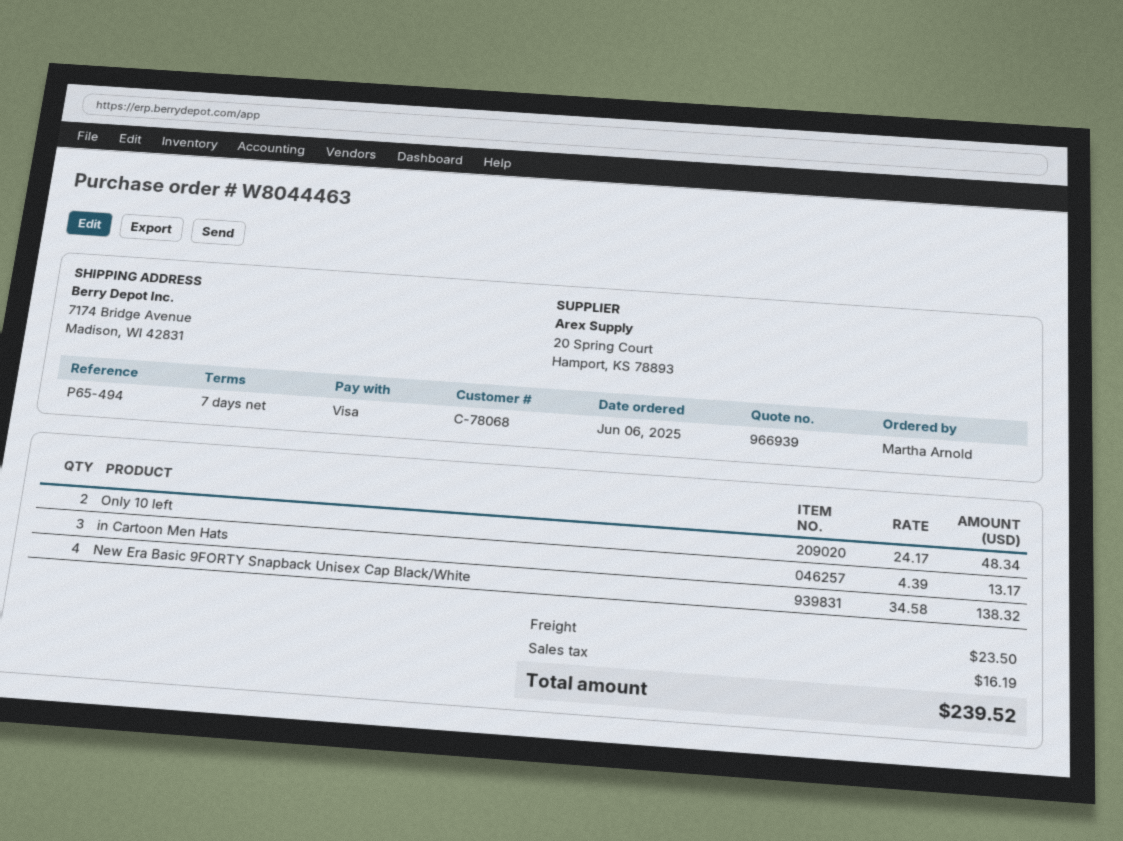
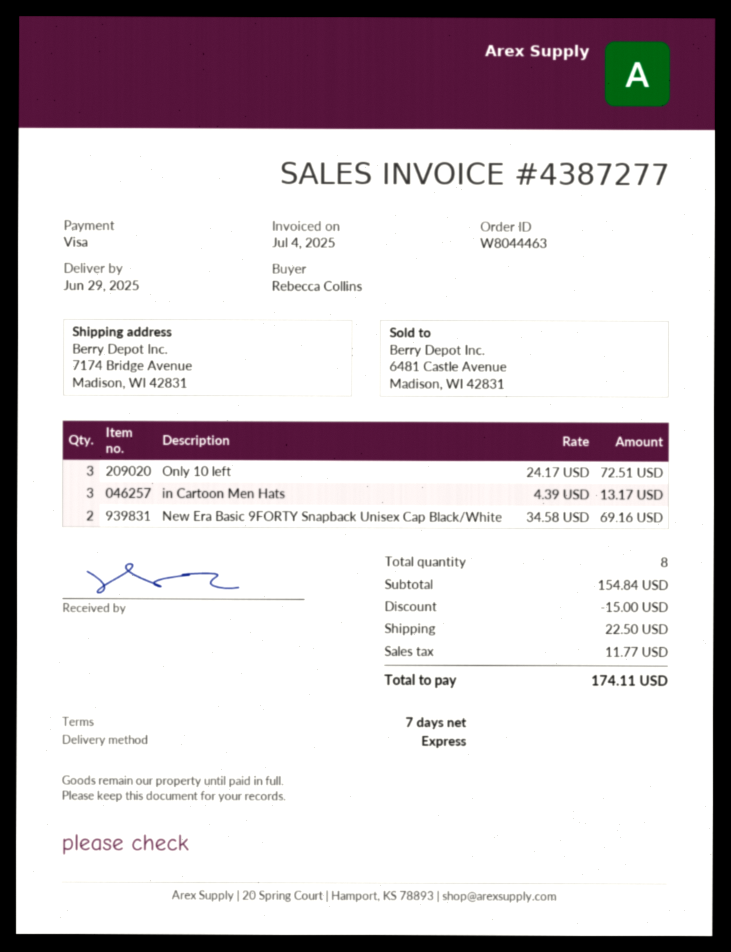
ordered by: Martha Arnold -> Rebecca Collins
Only 10 left: 2 x 24.17 = 48.34 -> 3 x 24.17 = 72.51
New Era Basic 9FORTY Snapback Unisex Cap Black/White: 4 x 34.58 = 138.32 -> 2 x 34.58 = 69.16
discount: none -> 15.00
shipping: 23.50 -> 22.50
tax: 16.19 -> 11.77
total: 239.52 -> 174.11

